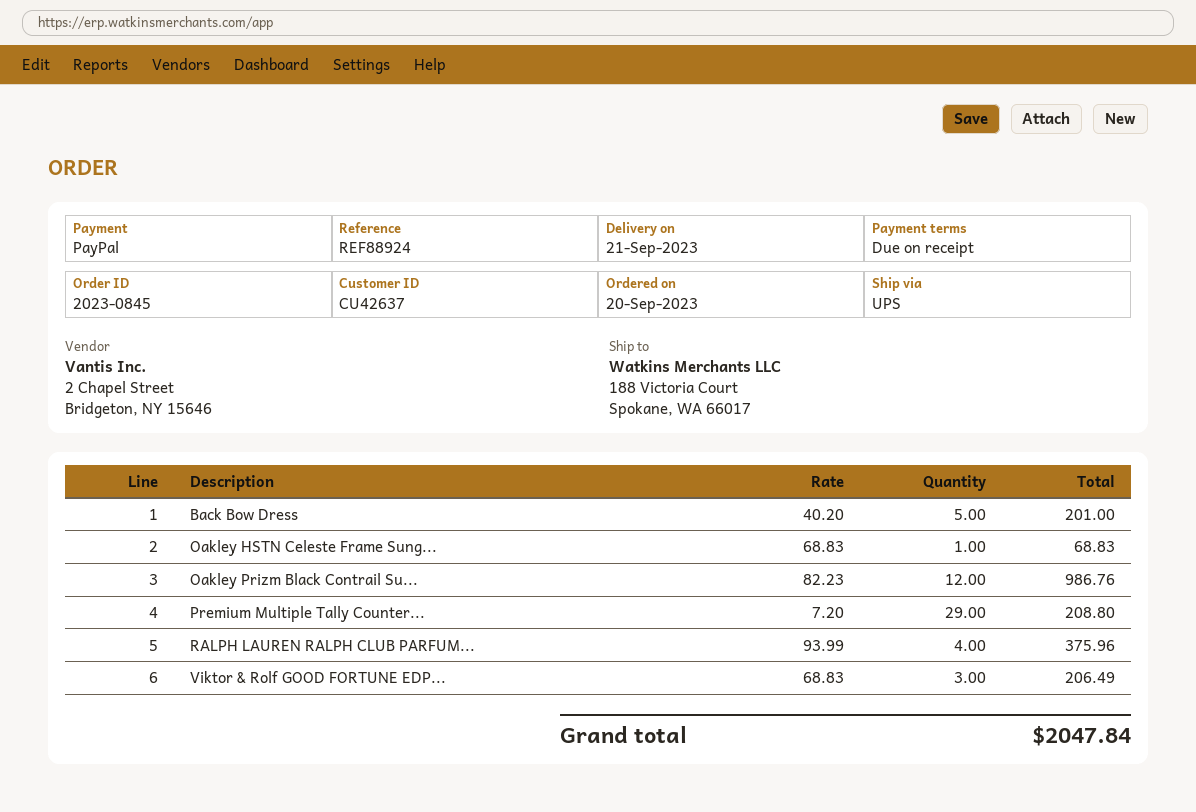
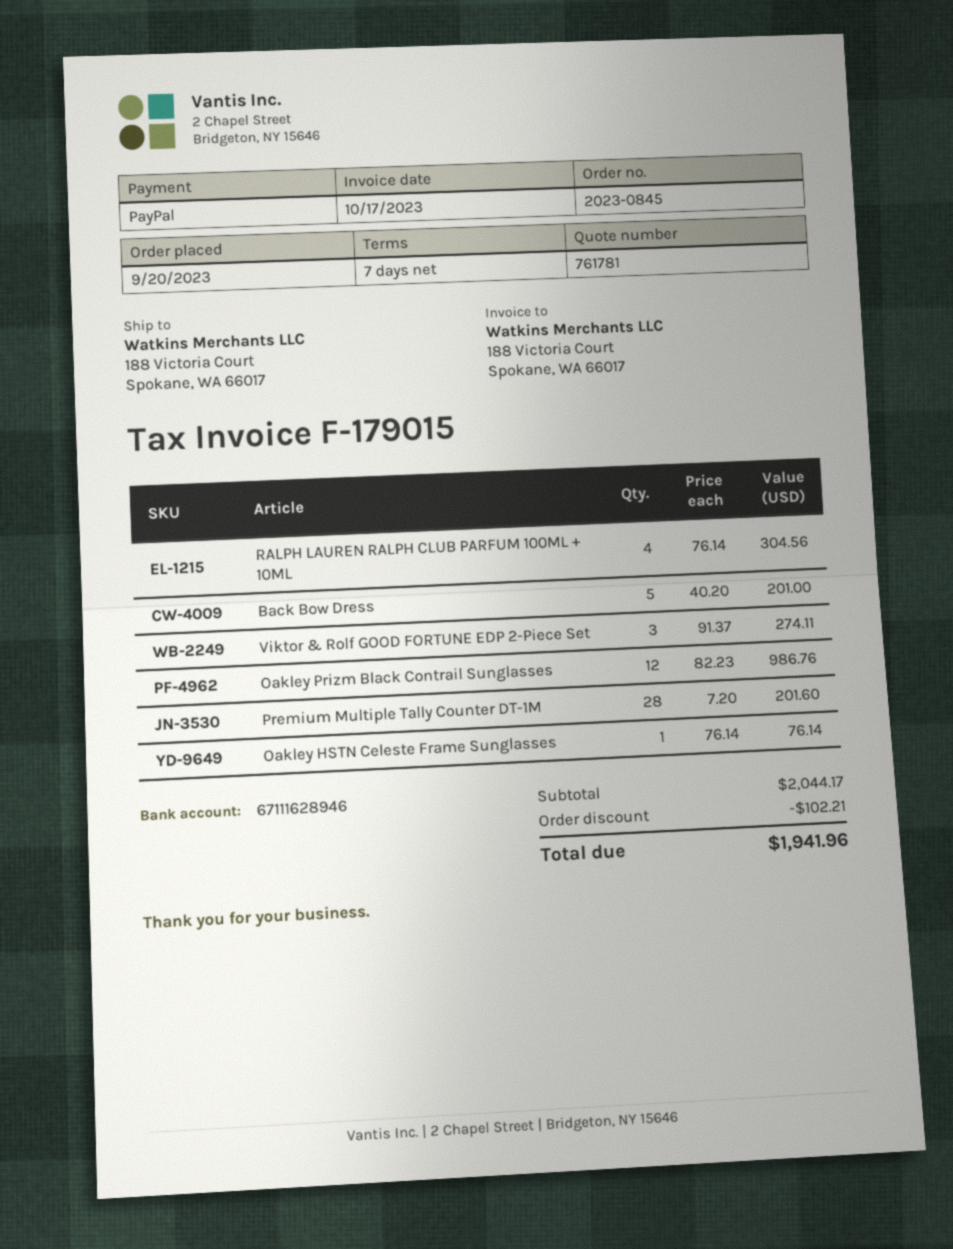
payment terms: on receipt -> 7 days
Oakley HSTN Celeste Frame Sung...: 1 x 68.83 = 68.83 -> 1 x 76.14 = 76.14
Premium Multiple Tally Counter...: 29 x 7.20 = 208.80 -> 28 x 7.20 = 201.60
RALPH LAUREN RALPH CLUB PARFUM...: 4 x 93.99 = 375.96 -> 4 x 76.14 = 304.56
Viktor & Rolf GOOD FORTUNE EDP...: 3 x 68.83 = 206.49 -> 3 x 91.37 = 274.11
discount: none -> 102.21
total: 2047.84 -> 1941.96

